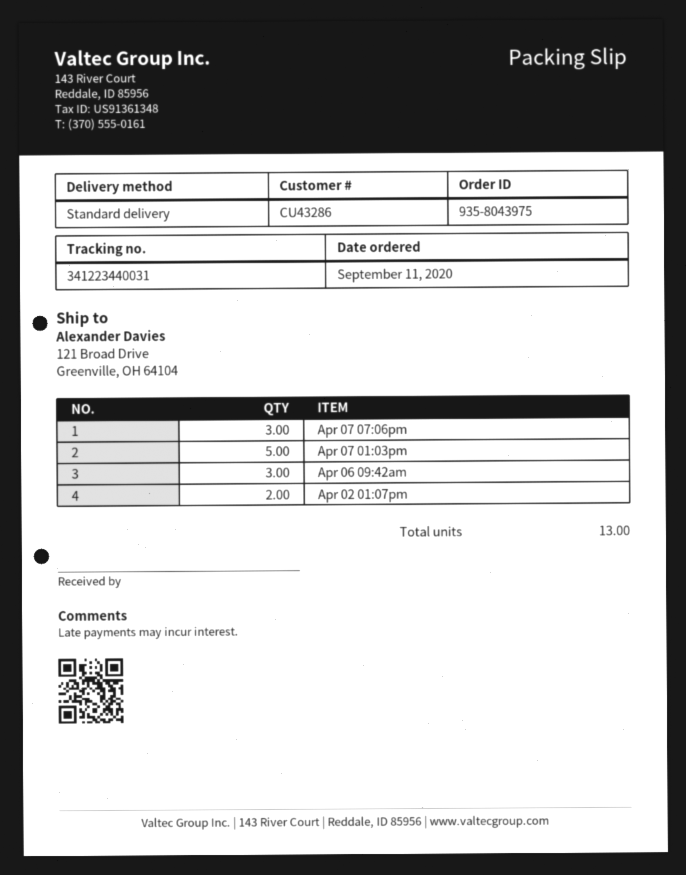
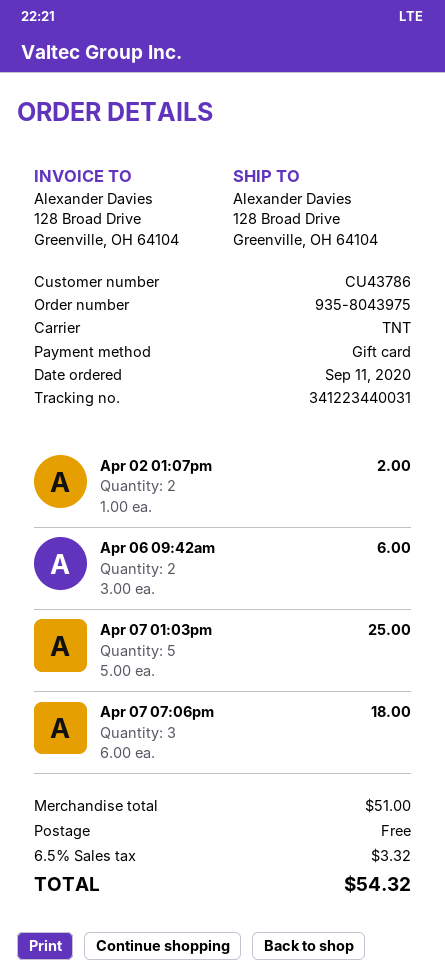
customer number: CU43286 -> CU43786
shipping method: standard -> TNT
ship to: 121 Broad Drive, Greenville, OH 64104 -> 128 Broad Drive, Greenville, OH 64104
Apr 06 09:42am: 3 -> 2

